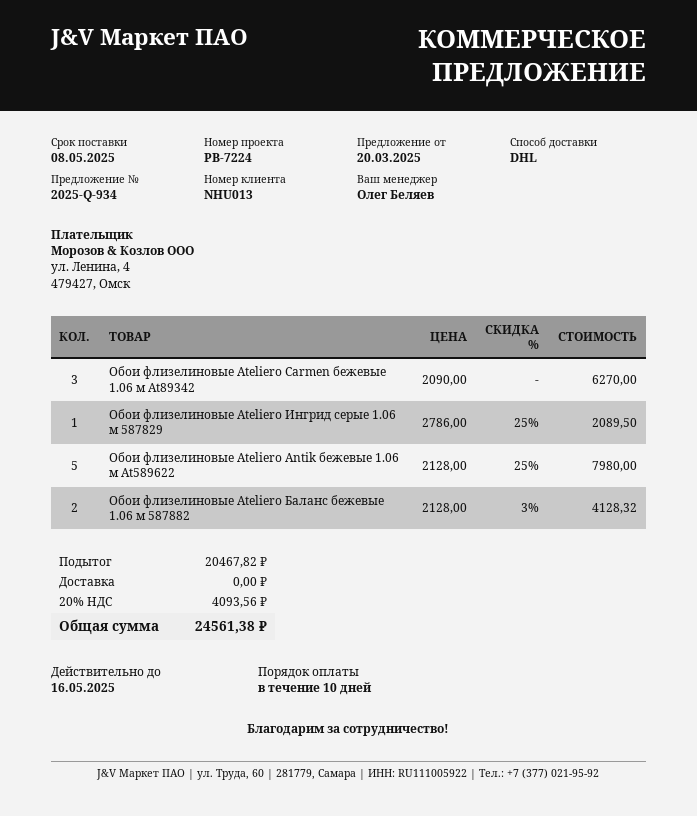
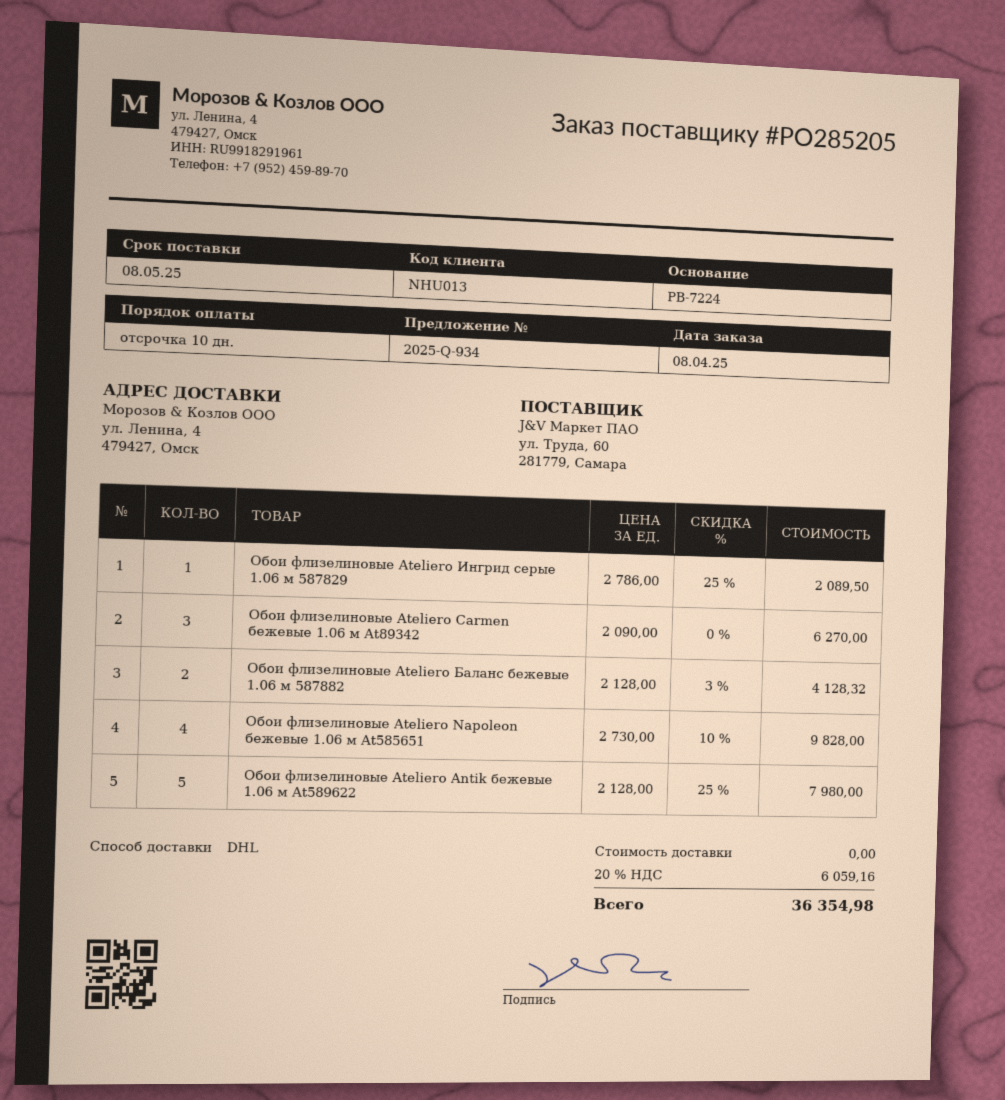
Обои флизелиновые Ateliero Napoleon бежевые 1.06 м At585651: none -> 4 x 2730.00 - 10% = 9828.00
tax: 20% = 4093.56 -> 20% = 6059.16
total: 24561.38 -> 36354.98

